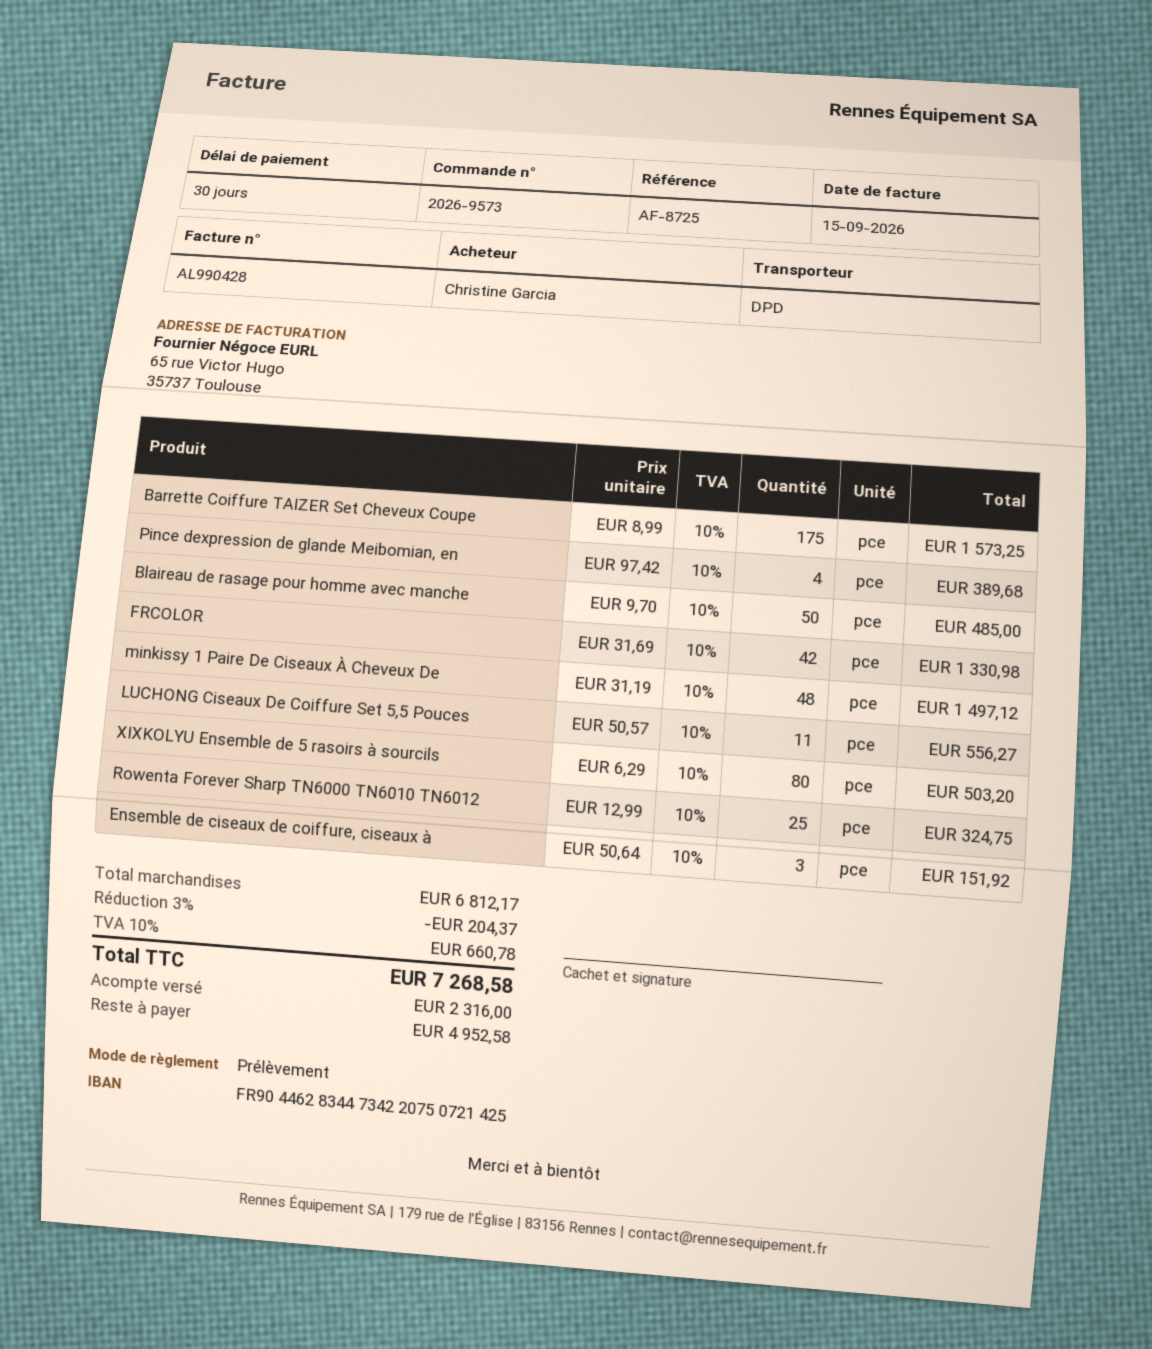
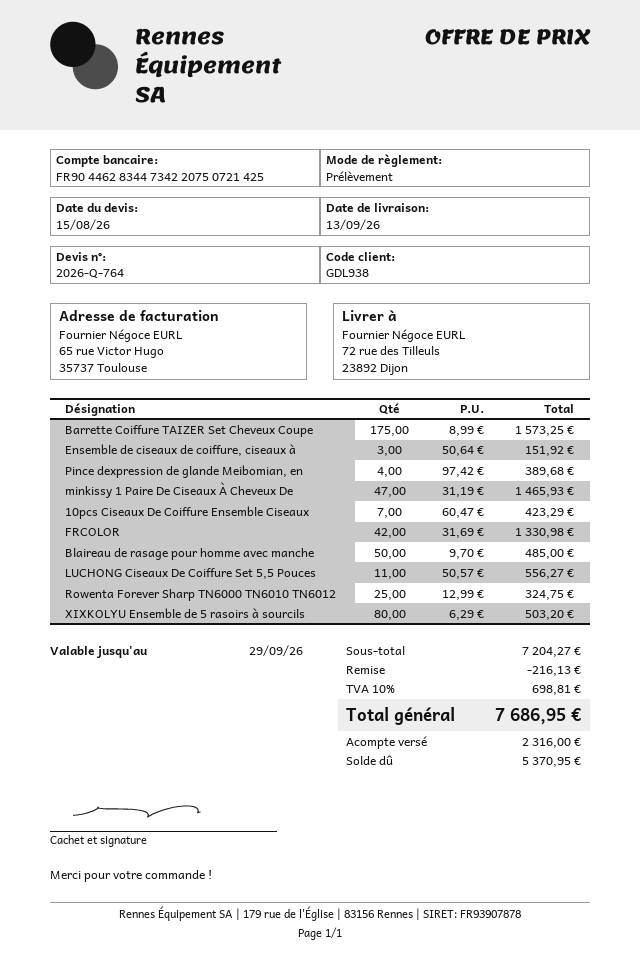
minkissy 1 Paire De Ciseaux À Cheveux De: 48 x 31.19 = 1497.12 -> 47 x 31.19 = 1465.93
10pcs Ciseaux De Coiffure Ensemble Ciseaux: none -> 7 x 60.47 = 423.29
subtotal: 6812.17 -> 7204.27
discount: 204.37 -> 216.13
tax: 10% = 660.78 -> 10% = 698.81
total: 7268.58 -> 7686.95
balance: 4952.58 -> 5370.95

